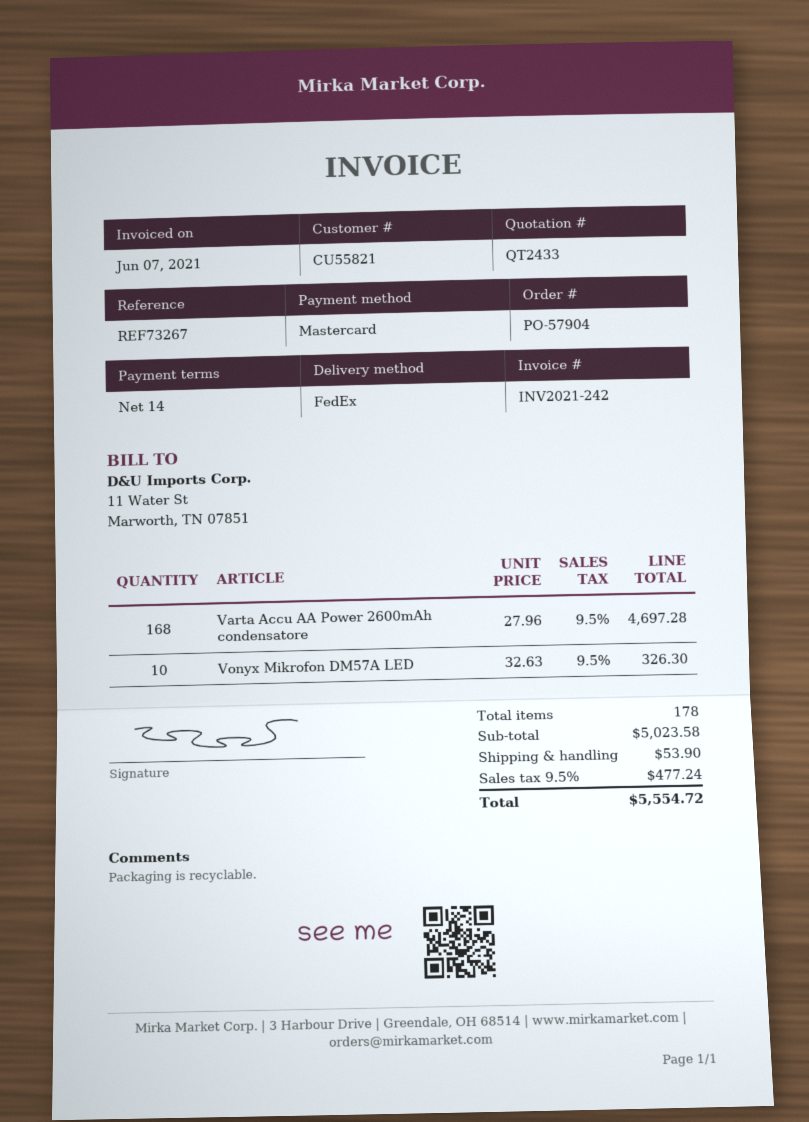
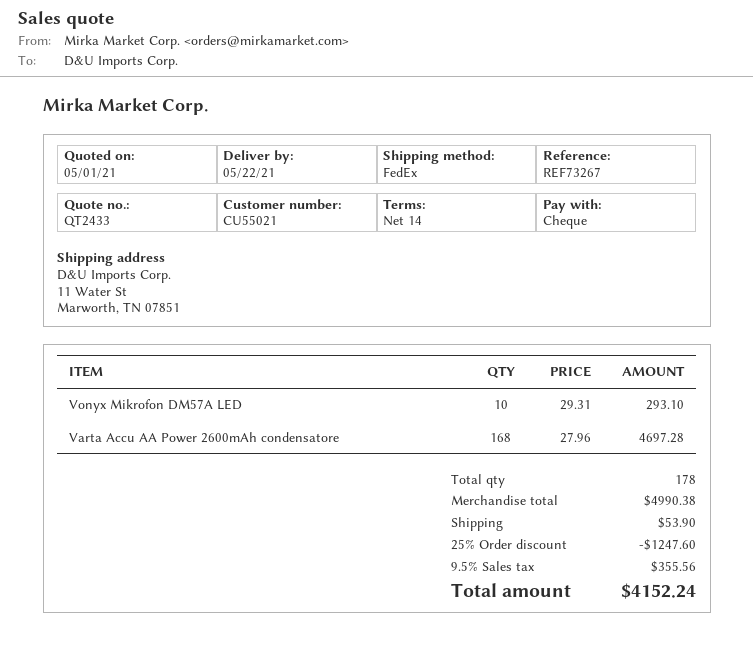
customer number: CU55821 -> CU55021
payment method: Mastercard -> cheque
Vonyx Mikrofon DM57A LED: 10 x 32.63 = 326.30 -> 10 x 29.31 = 293.10
subtotal: 5023.58 -> 4990.38
discount: none -> 25% = 1247.60
tax: 9.5% = 477.24 -> 9.5% = 355.56
total: 5554.72 -> 4152.24

